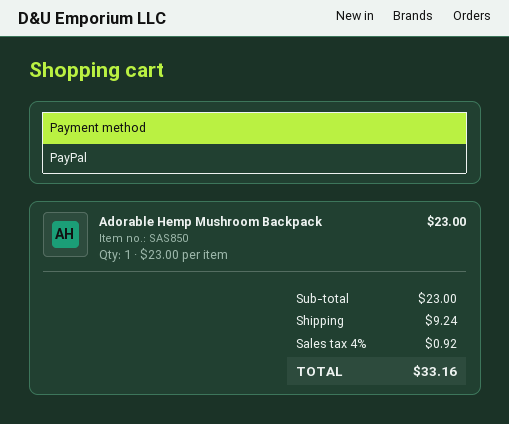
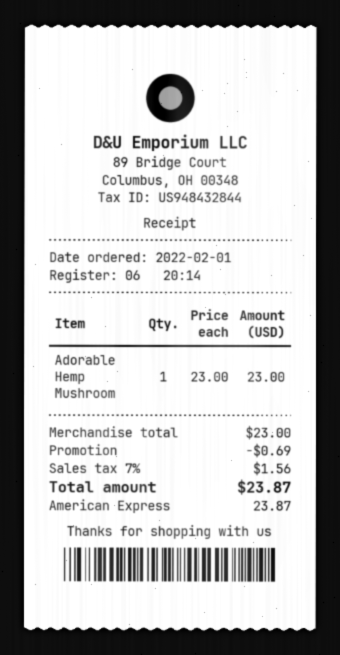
payment method: PayPal -> American Express
discount: none -> 0.69
shipping: 9.24 -> none
tax: 4% = 0.92 -> 7% = 1.56
total: 33.16 -> 23.87

